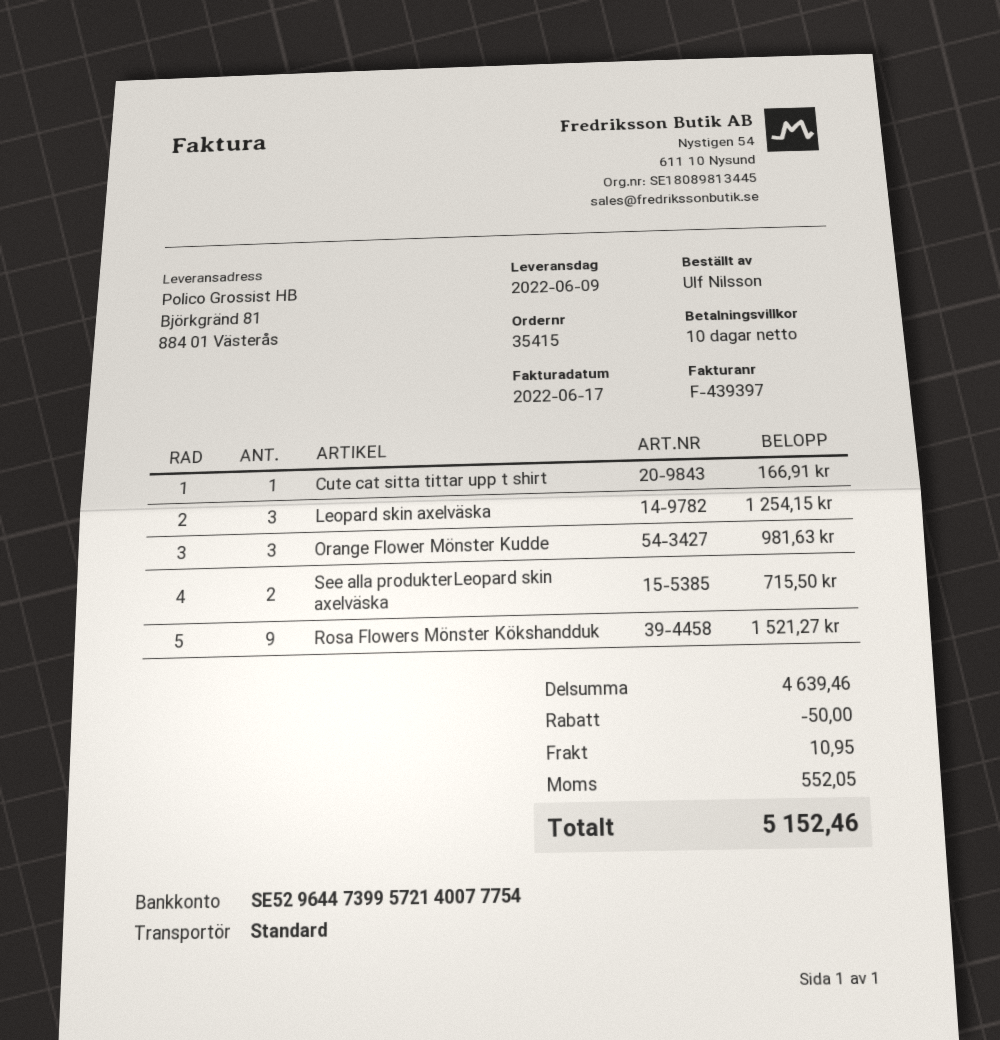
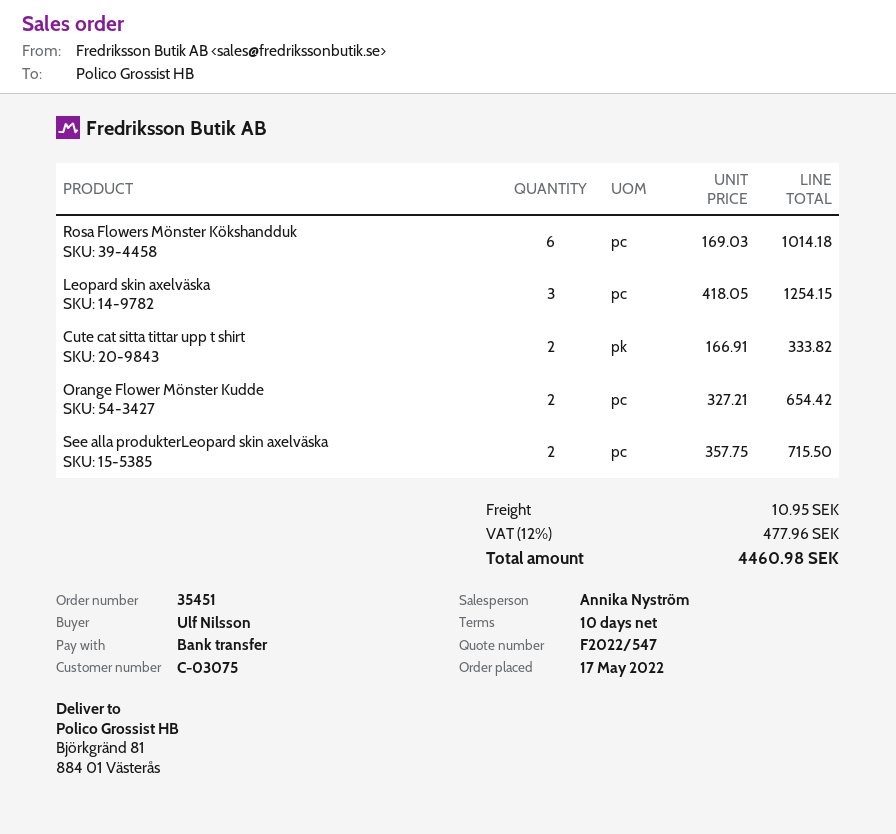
order number: 35415 -> 35451
Cute cat sitta tittar upp t shirt: 1 for 166.91 -> 2 for 333.82
Orange Flower Mönster Kudde: 3 for 981.63 -> 2 for 654.42
Rosa Flowers Mönster Kökshandduk: 9 for 1521.27 -> 6 for 1014.18
discount: 50.00 -> none
tax: 552.05 -> 477.96
total: 5152.46 -> 4460.98

